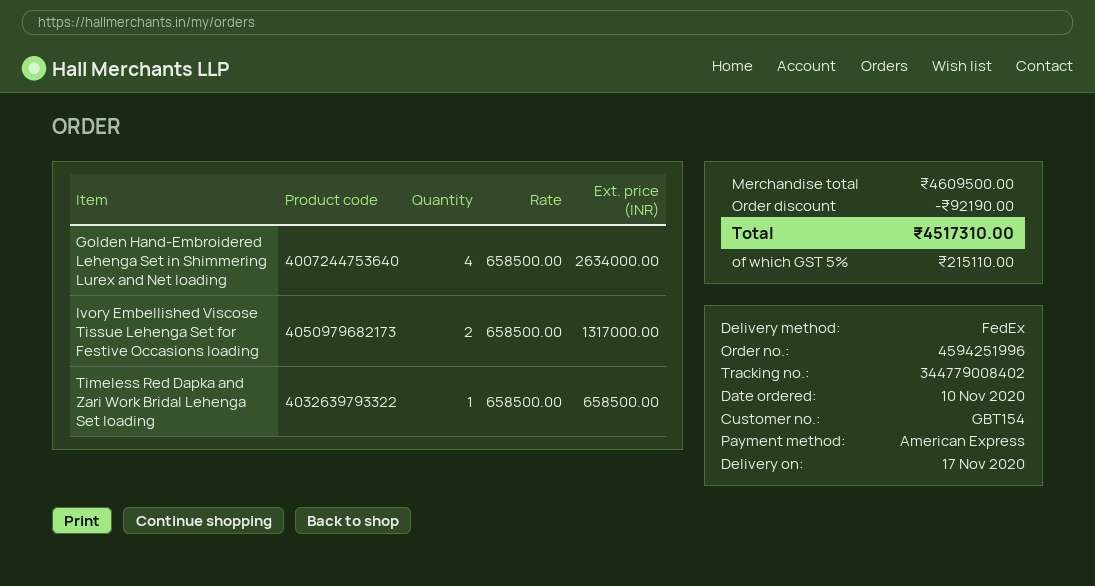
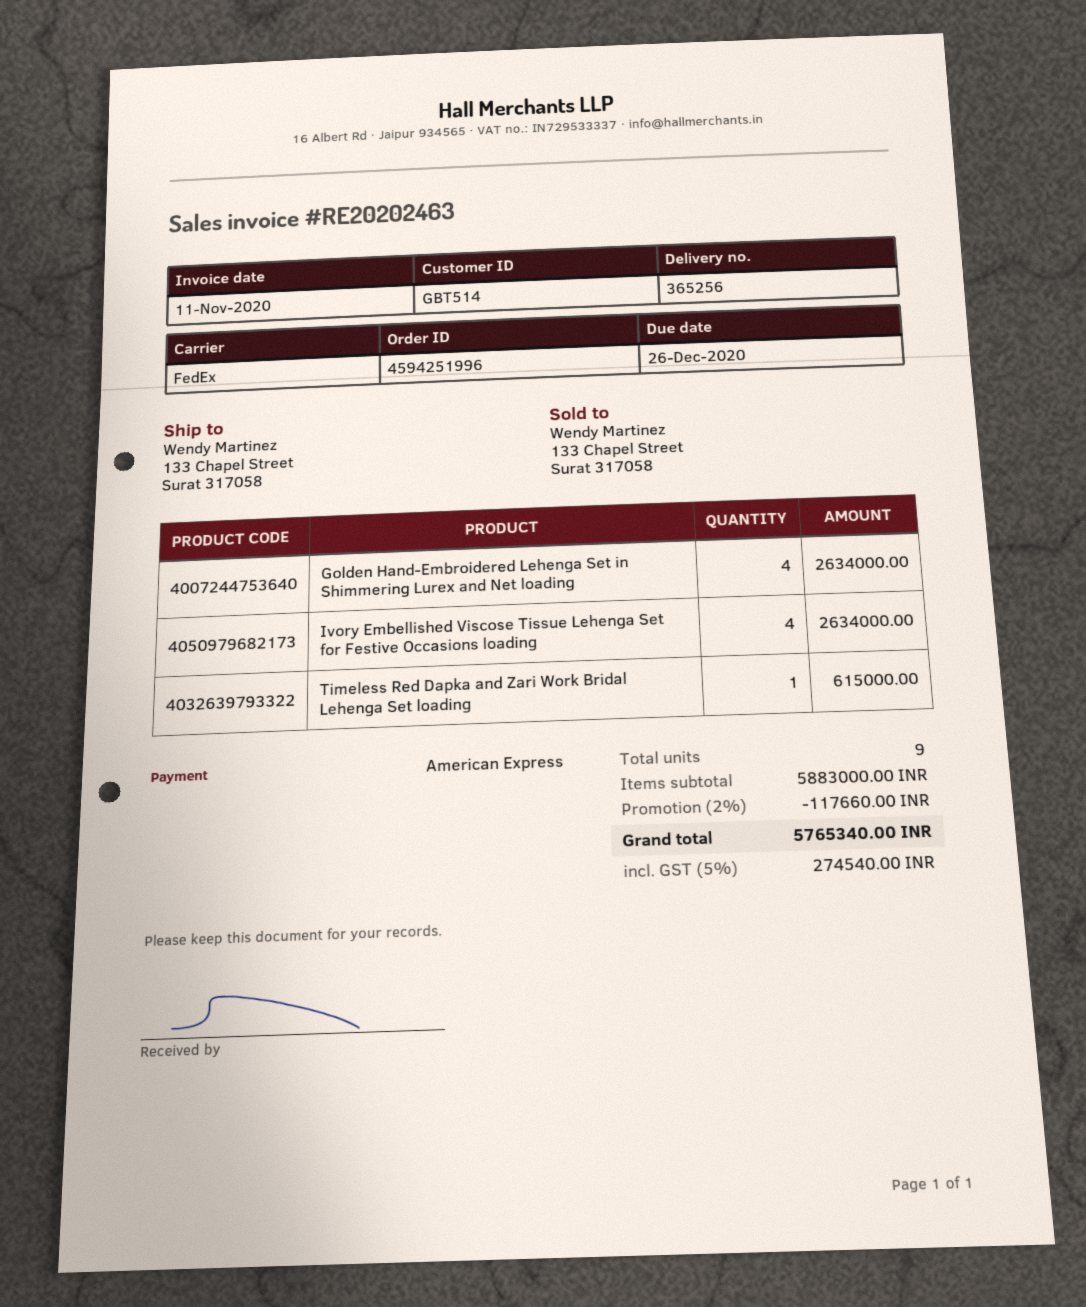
customer number: GBT154 -> GBT514
Ivory Embellished Viscose Tissue Lehenga Set for Festive Occasions loading: 2 for 1317000.00 -> 4 for 2634000.00
Timeless Red Dapka and Zari Work Bridal Lehenga Set loading: 1 for 658500.00 -> 1 for 615000.00
subtotal: 4609500.00 -> 5883000.00
discount: 92190.00 -> 117660.00
tax: 5% = 215110.00 -> 5% = 274540.00
total: 4517310.00 -> 5765340.00

